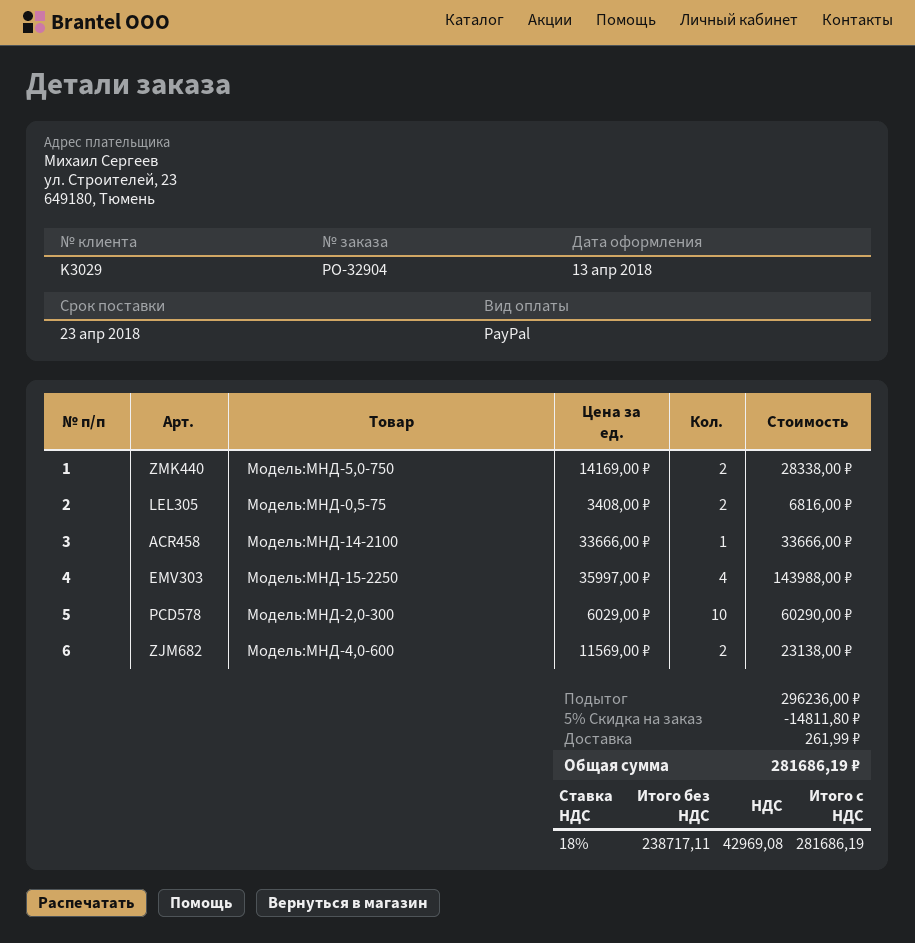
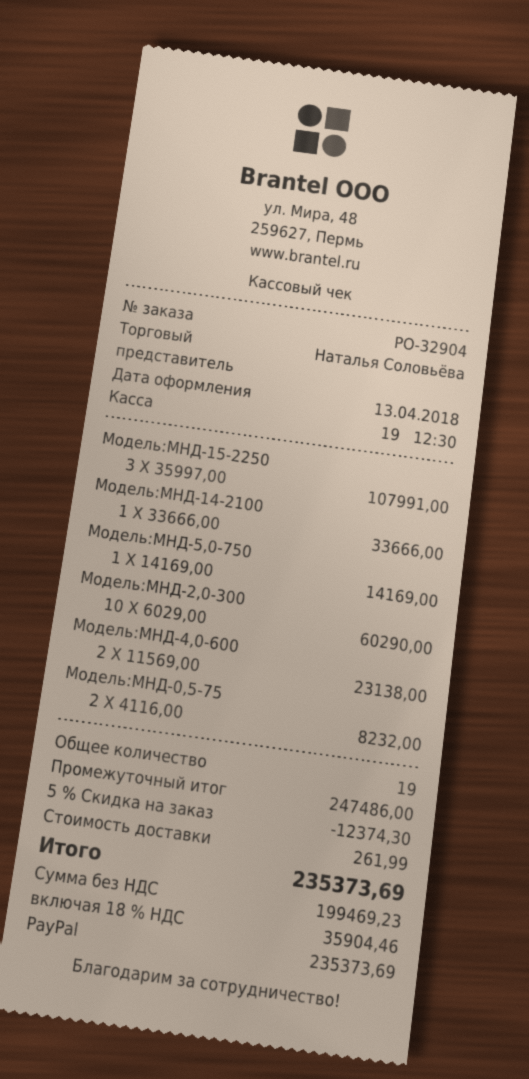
Модель:МНД-5,0-750: 2 x 14169.00 = 28338.00 -> 1 x 14169.00 = 14169.00
Модель:МНД-0,5-75: 2 x 3408.00 = 6816.00 -> 2 x 4116.00 = 8232.00
Модель:МНД-15-2250: 4 x 35997.00 = 143988.00 -> 3 x 35997.00 = 107991.00
subtotal: 296236.00 -> 247486.00
discount: 5% = 14811.80 -> 5% = 12374.30
net: 238717.11 -> 199469.23
tax: 18% = 42969.08 -> 18% = 35904.46
total: 281686.19 -> 235373.69

